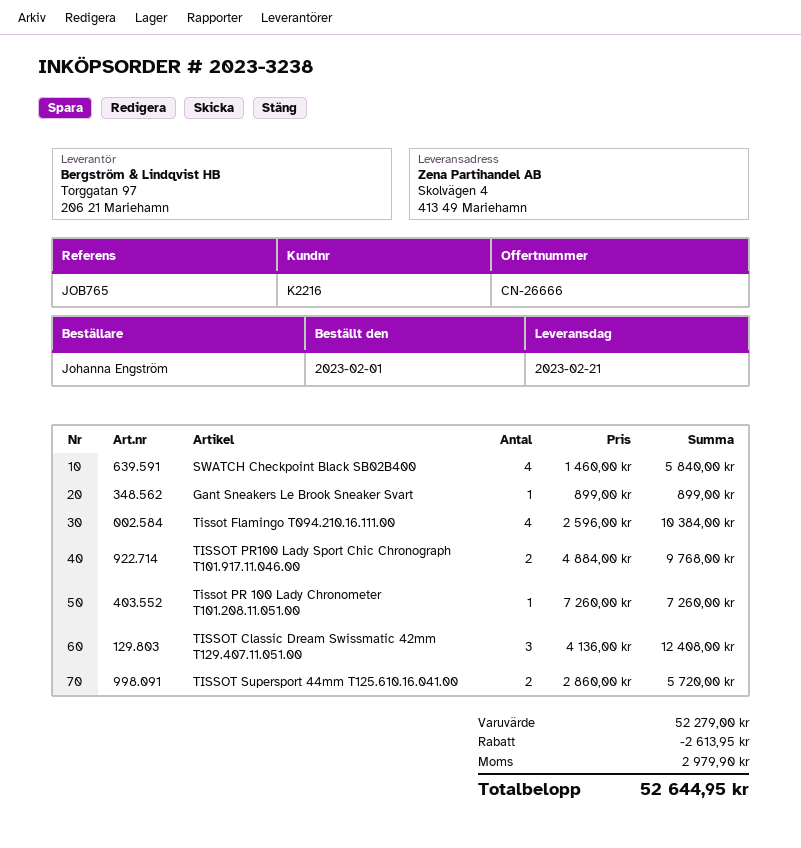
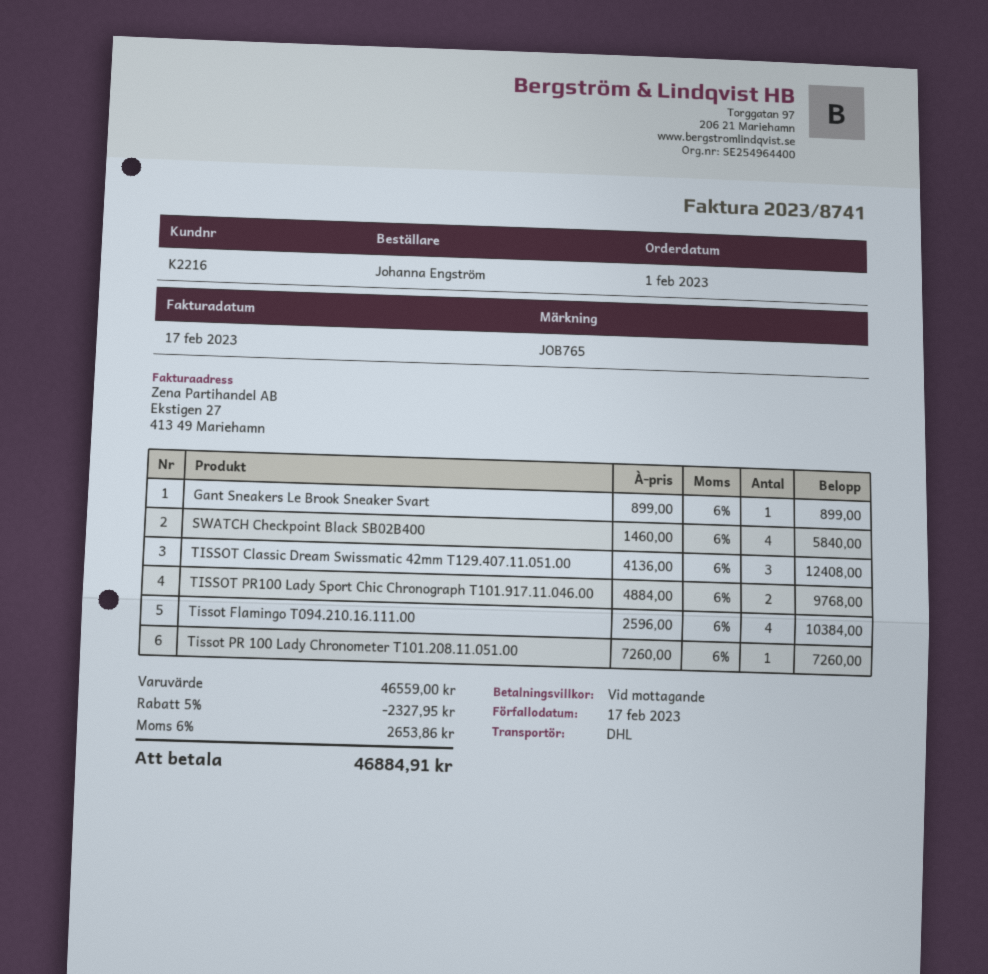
TISSOT Supersport 44mm T125.610.16.041.00: 2 x 2860.00 = 5720.00 -> none
subtotal: 52279.00 -> 46559.00
discount: 2613.95 -> 2327.95
tax: 2979.90 -> 2653.86
total: 52644.95 -> 46884.91

